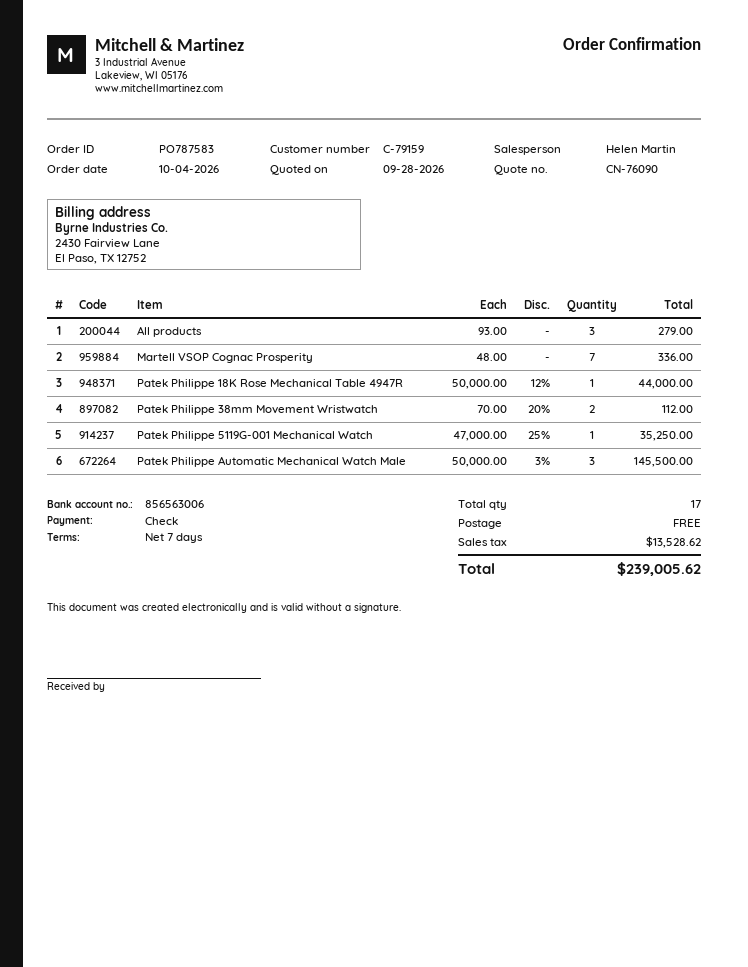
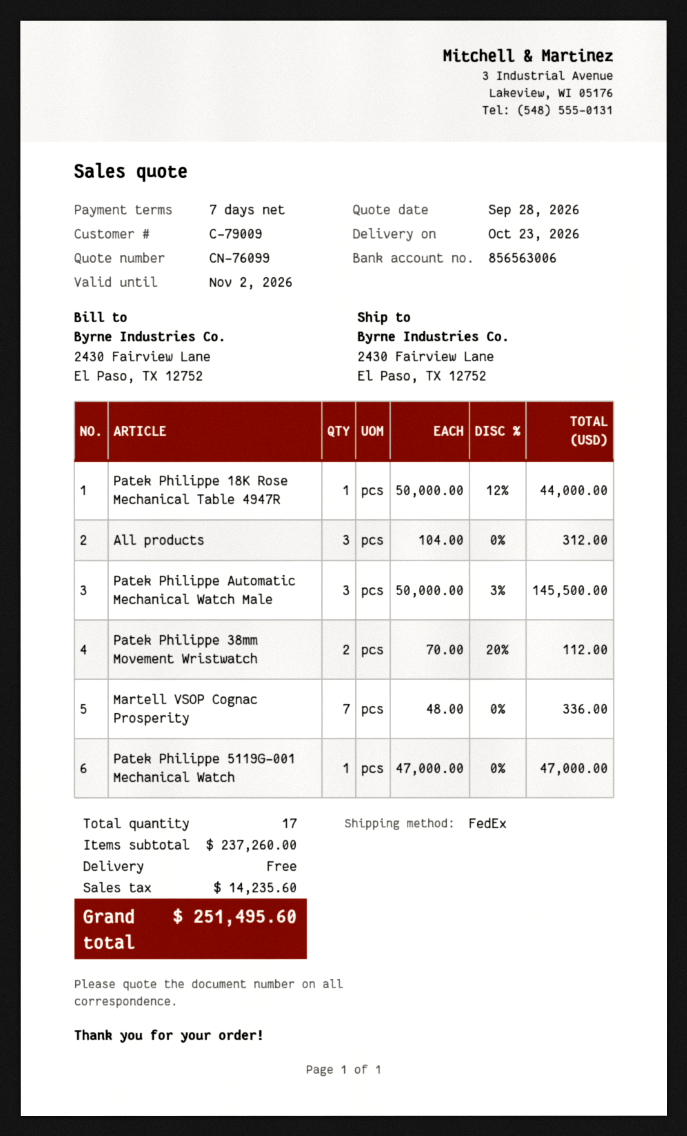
quote number: CN-76090 -> CN-76099
customer number: C-79159 -> C-79009
All products: 3 x 93.00 = 279.00 -> 3 x 104.00 = 312.00
Patek Philippe 5119G-001 Mechanical Watch: 1 x 47000.00 - 25% = 35250.00 -> 1 x 47000.00 = 47000.00
tax: 13528.62 -> 14235.60
total: 239005.62 -> 251495.60

